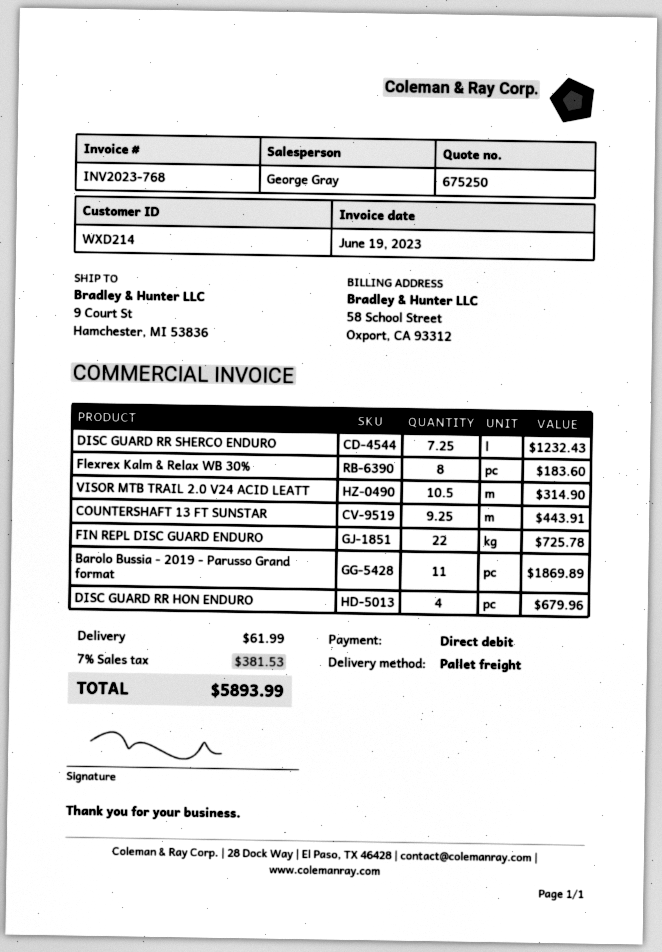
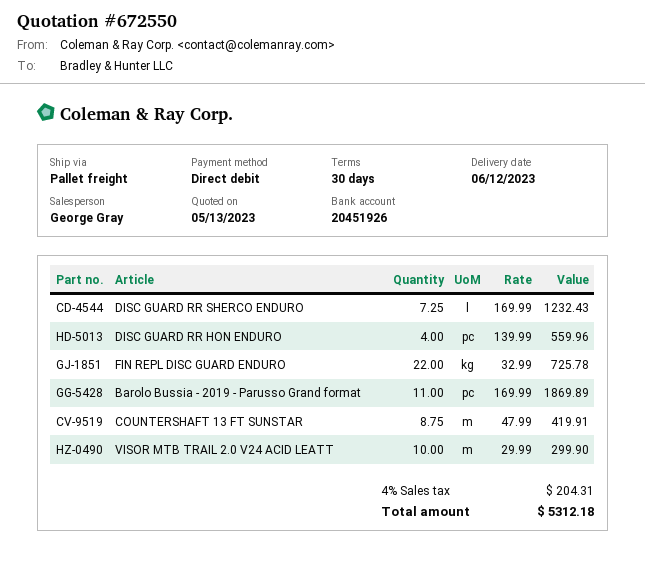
quote number: 675250 -> 672550
Flexrex Kalm & Relax WB 30%: 8 for 183.60 -> none
VISOR MTB TRAIL 2.0 V24 ACID LEATT: 10.5 for 314.90 -> 10 for 299.90
COUNTERSHAFT 13 FT SUNSTAR: 9.25 for 443.91 -> 8.75 for 419.91
DISC GUARD RR HON ENDURO: 4 for 679.96 -> 4 for 559.96
shipping: 61.99 -> none
tax: 7% = 381.53 -> 4% = 204.31
total: 5893.99 -> 5312.18

